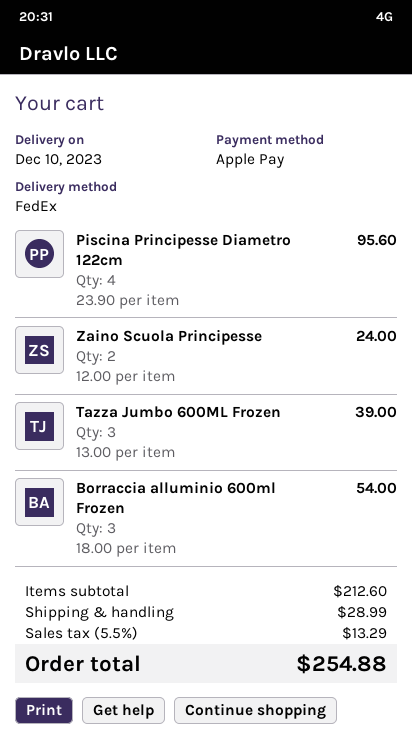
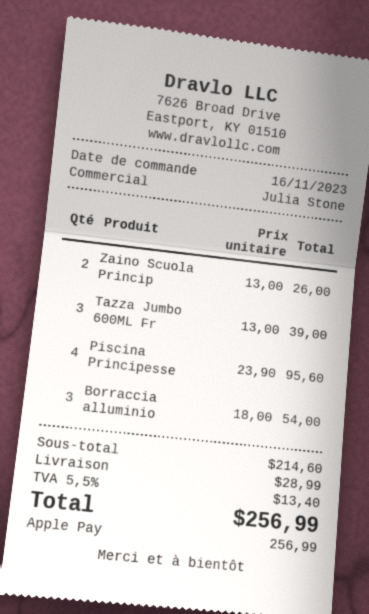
Zaino Scuola Principesse: 2 x 12.00 = 24.00 -> 2 x 13.00 = 26.00
subtotal: 212.60 -> 214.60
tax: 5.5% = 13.29 -> 5.5% = 13.40
total: 254.88 -> 256.99

